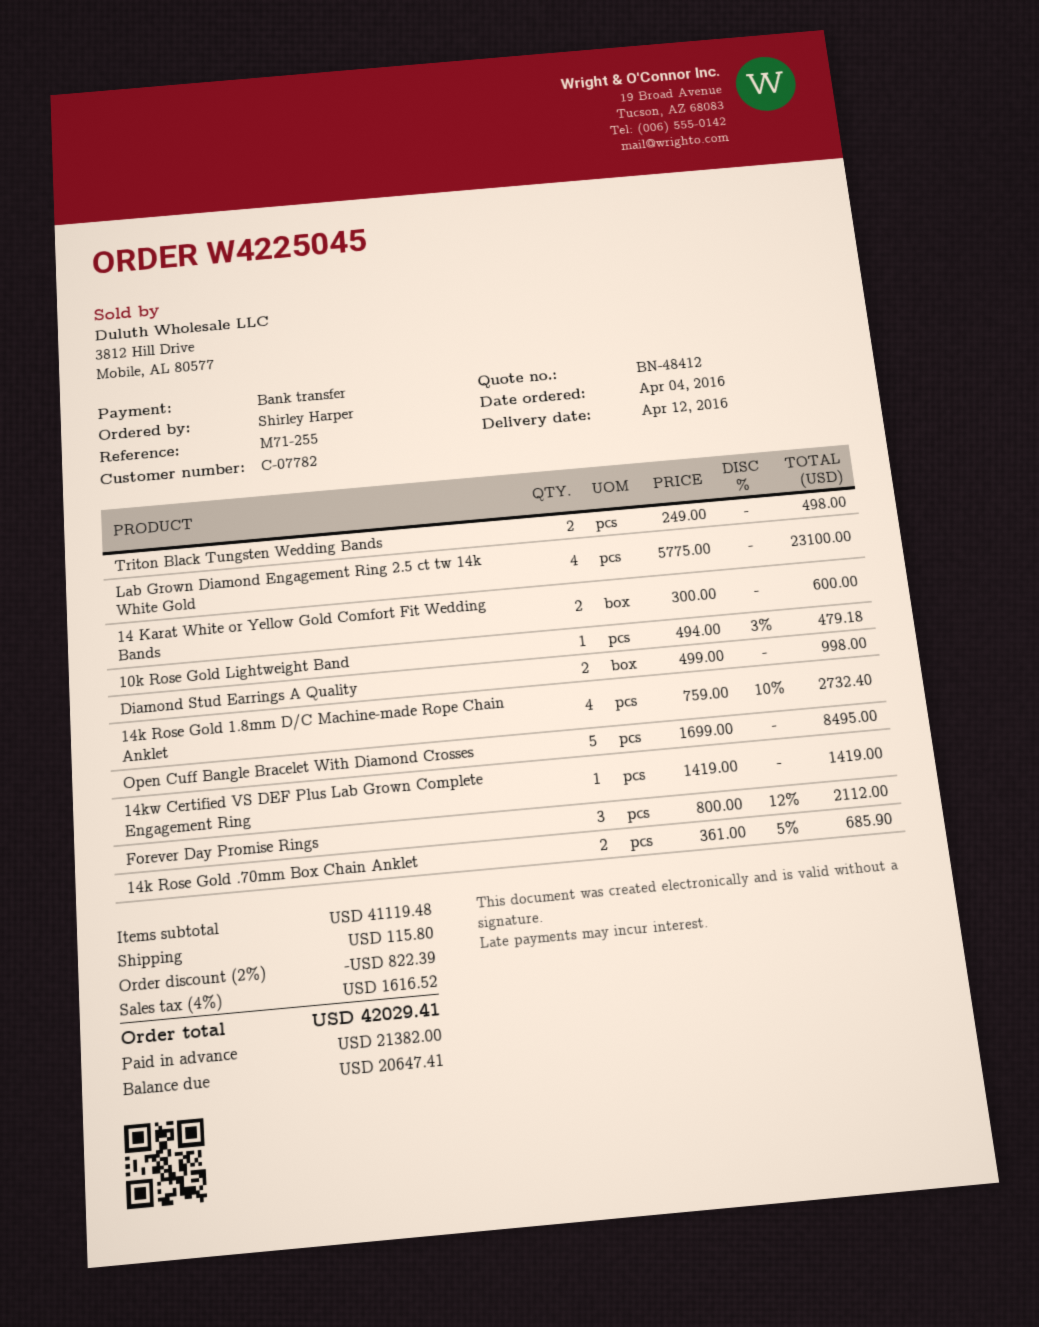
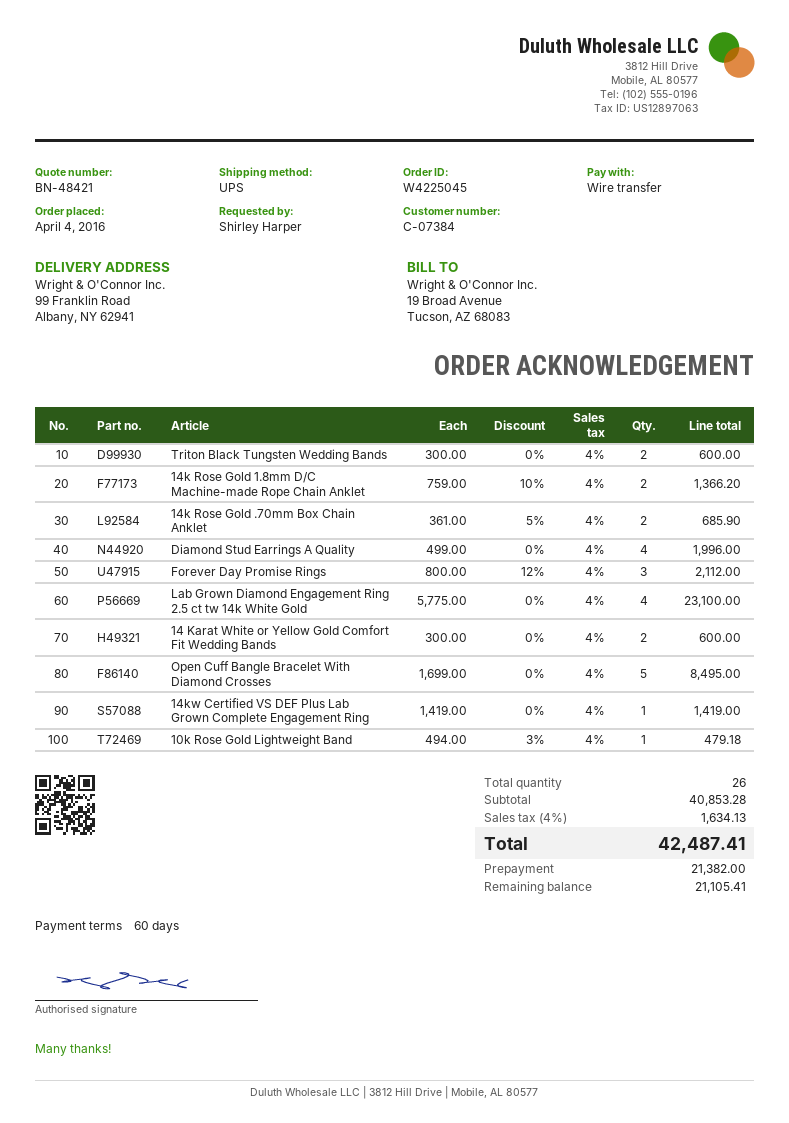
quote number: BN-48412 -> BN-48421
customer number: C-07782 -> C-07384
Triton Black Tungsten Wedding Bands: 2 x 249.00 = 498.00 -> 2 x 300.00 = 600.00
Diamond Stud Earrings A Quality: 2 x 499.00 = 998.00 -> 4 x 499.00 = 1996.00
14k Rose Gold 1.8mm D/C Machine-made Rope Chain Anklet: 4 x 759.00 - 10% = 2732.40 -> 2 x 759.00 - 10% = 1366.20
subtotal: 41119.48 -> 40853.28
discount: 2% = 822.39 -> none
shipping: 115.80 -> none
tax: 4% = 1616.52 -> 4% = 1634.13
total: 42029.41 -> 42487.41
balance: 20647.41 -> 21105.41

